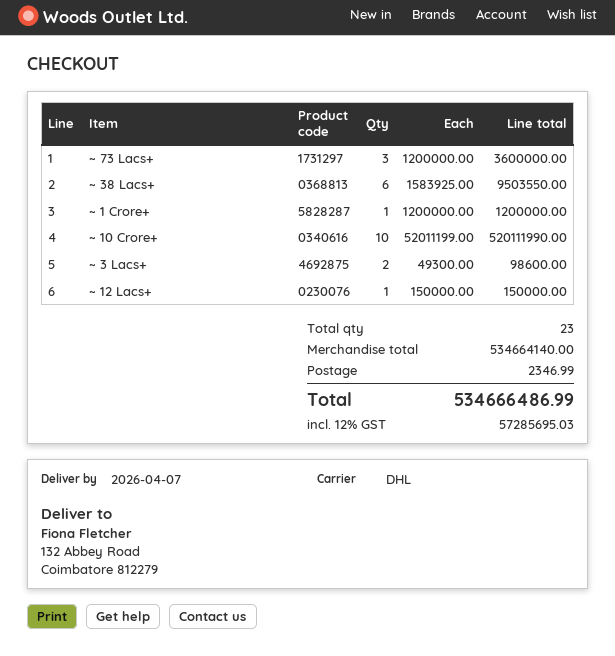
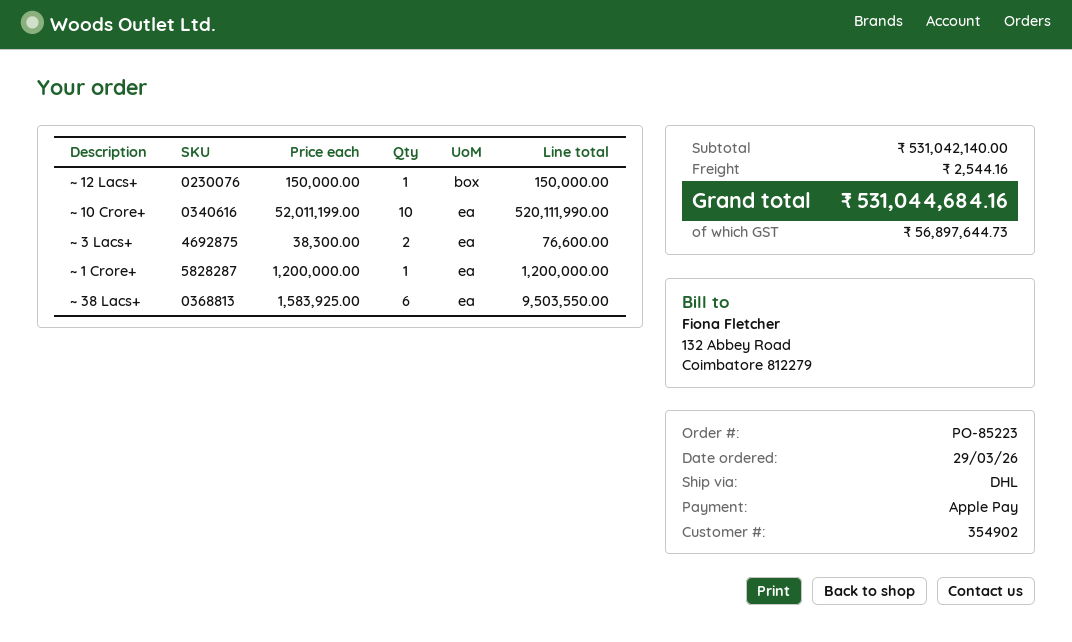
~ 73 Lacs+: 3 x 1200000.00 = 3600000.00 -> none
~ 3 Lacs+: 2 x 49300.00 = 98600.00 -> 2 x 38300.00 = 76600.00
subtotal: 534664140.00 -> 531042140.00
shipping: 2346.99 -> 2544.16
tax: 57285695.03 -> 56897644.73
total: 534666486.99 -> 531044684.16

